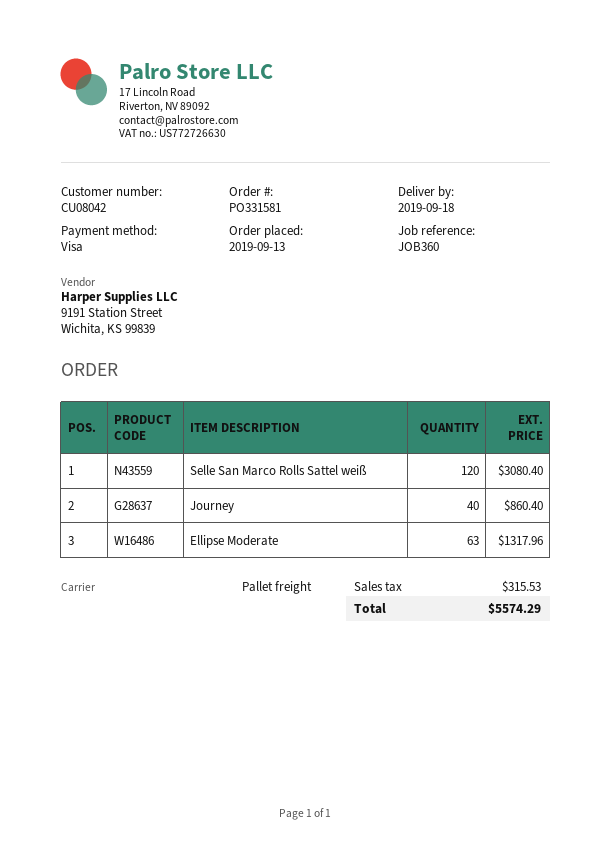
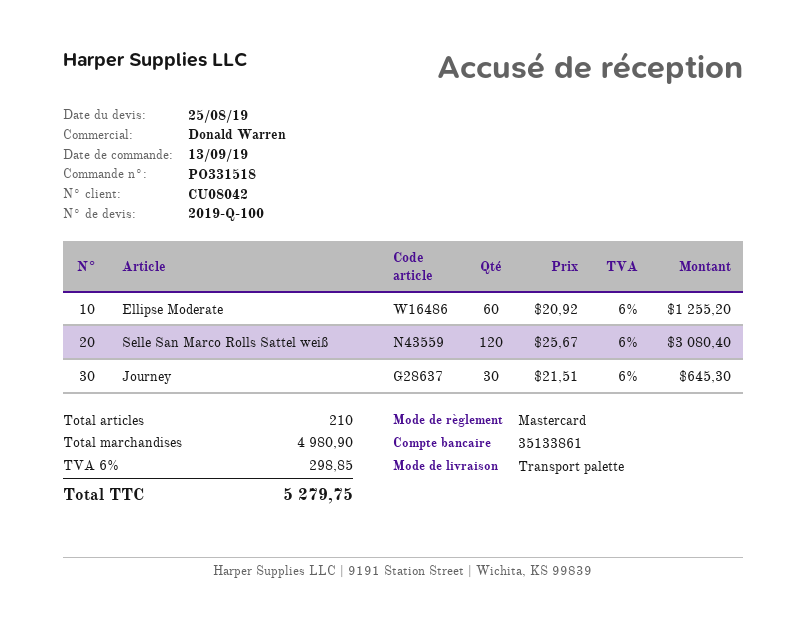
order number: PO331581 -> PO331518
payment method: Visa -> Mastercard
Journey: 40 for 860.40 -> 30 for 645.30
Ellipse Moderate: 63 for 1317.96 -> 60 for 1255.20
tax: 315.53 -> 298.85
total: 5574.29 -> 5279.75

